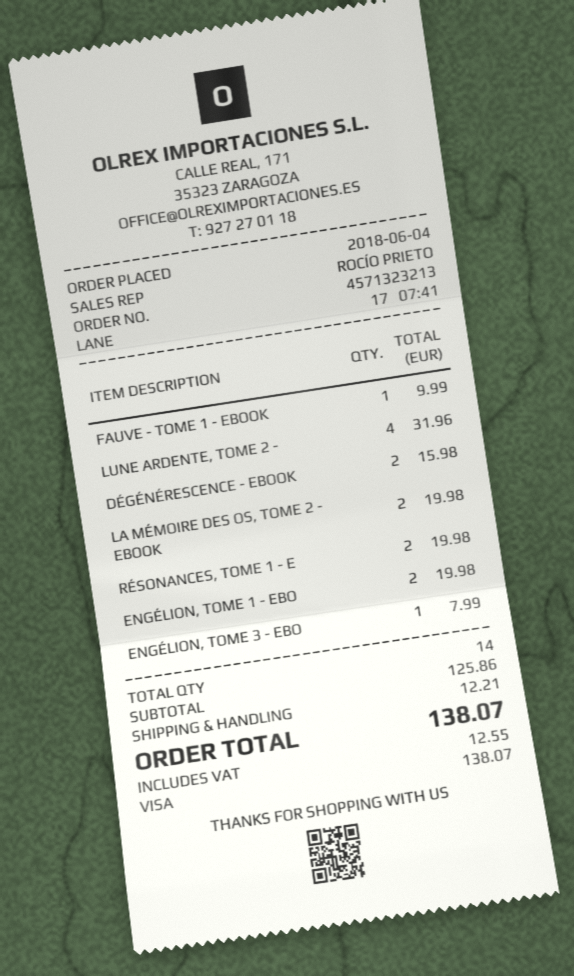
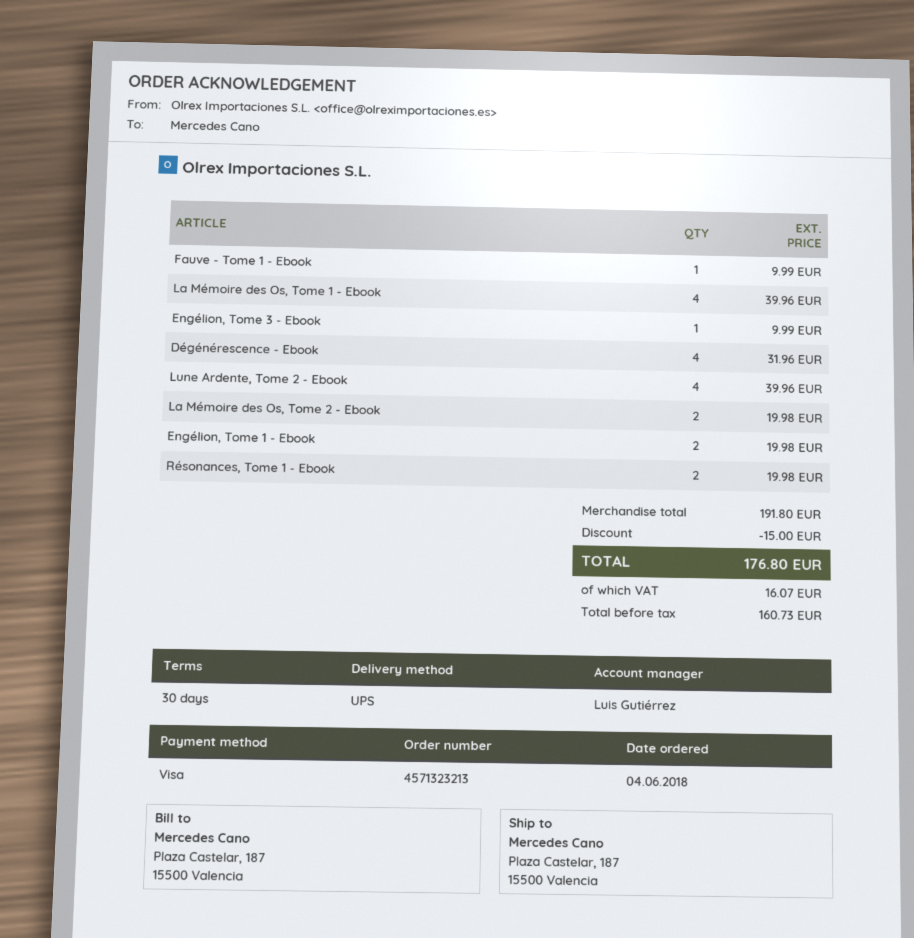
sales rep: ROCÍO PRIETO -> Luis Gutiérrez
LUNE ARDENTE, TOME 2 -: 4 for 31.96 -> 4 for 39.96
DÉGÉNÉRESCENCE - EBOOK: 2 for 15.98 -> 4 for 31.96
ENGÉLION, TOME 3 - EBO: 1 for 7.99 -> 1 for 9.99
La Mémoire des Os, Tome 1 - Ebook: none -> 4 for 39.96
subtotal: 125.86 -> 191.80
discount: none -> 15.00
shipping: 12.21 -> none
tax: 12.55 -> 16.07
total: 138.07 -> 176.80

